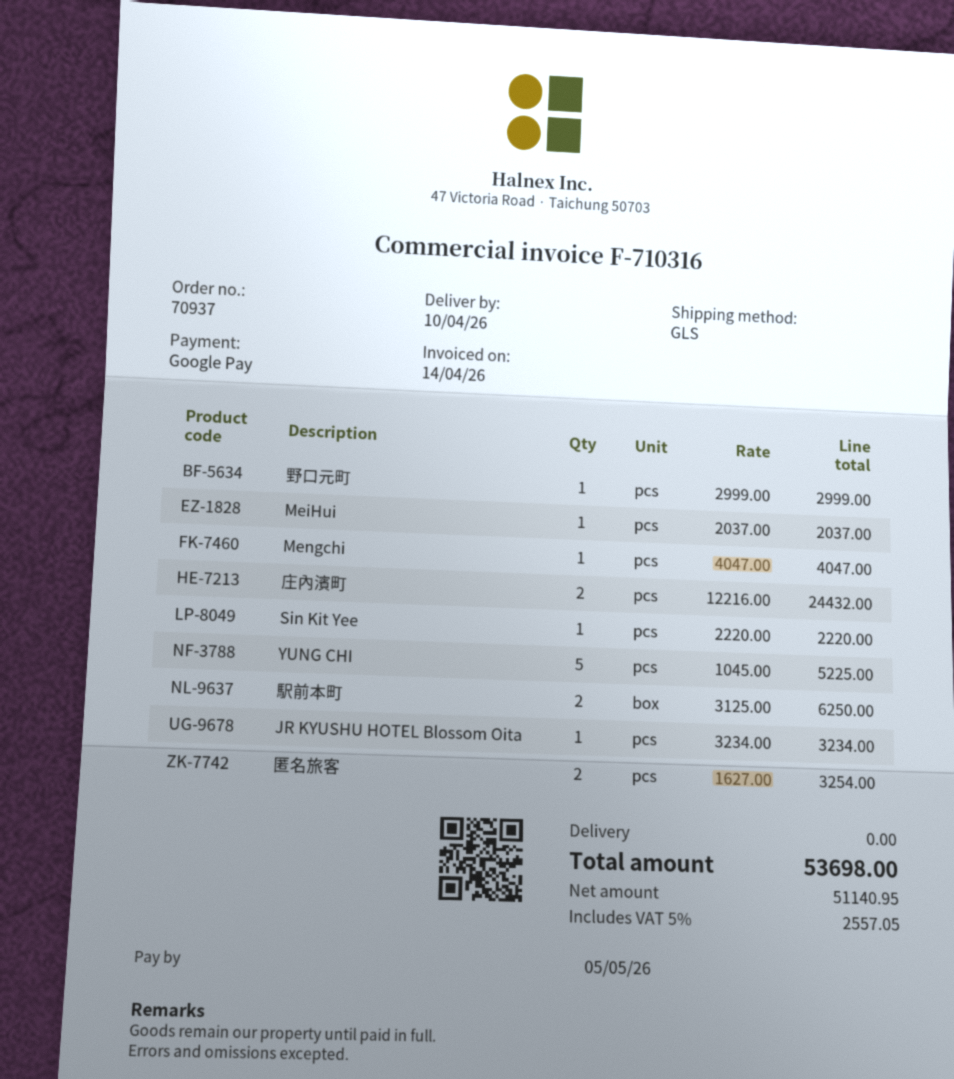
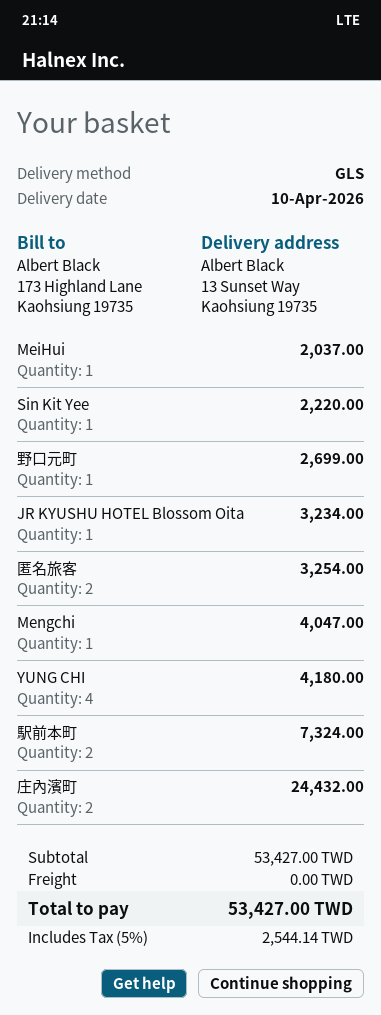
野口元町: 1 for 2999.00 -> 1 for 2699.00
YUNG CHI: 5 for 5225.00 -> 4 for 4180.00
駅前本町: 2 for 6250.00 -> 2 for 7324.00
tax: 5% = 2557.05 -> 5% = 2544.14
total: 53698.00 -> 53427.00

